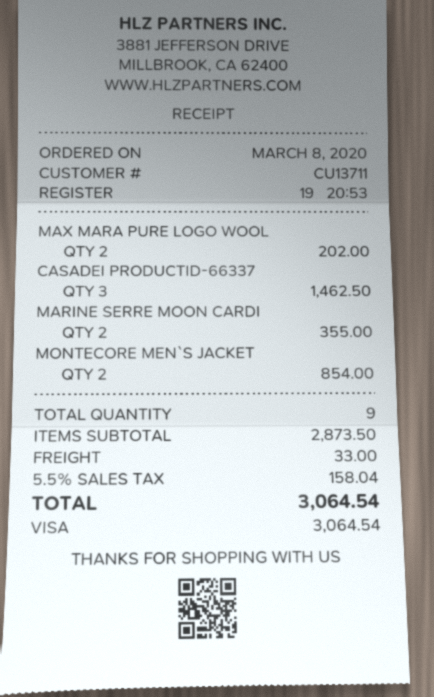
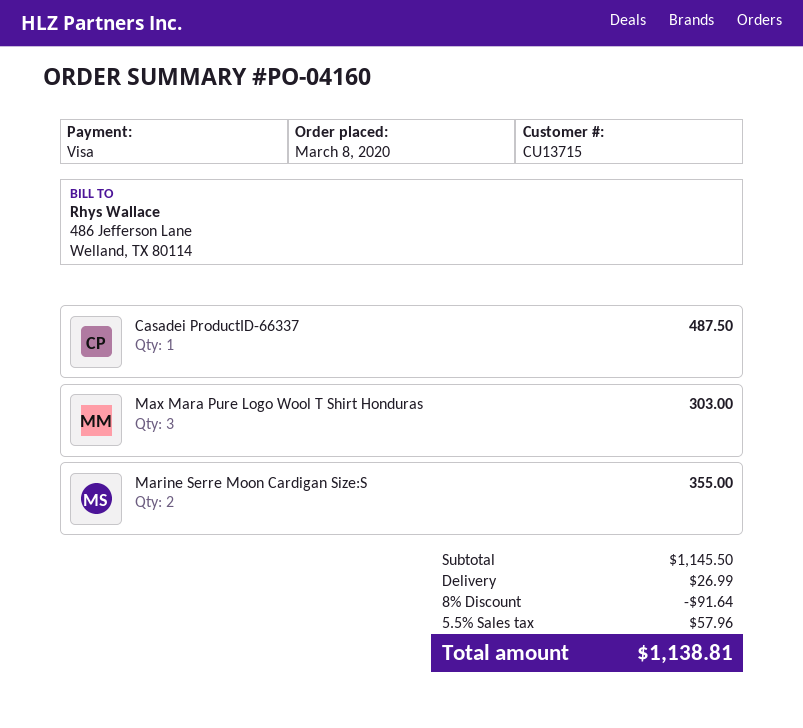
customer number: CU13711 -> CU13715
MAX MARA PURE LOGO WOOL: 2 for 202.00 -> 3 for 303.00
CASADEI PRODUCTID-66337: 3 for 1462.50 -> 1 for 487.50
MONTECORE MEN`S JACKET: 2 for 854.00 -> none
subtotal: 2873.50 -> 1145.50
discount: none -> 8% = 91.64
shipping: 33.00 -> 26.99
tax: 5.5% = 158.04 -> 5.5% = 57.96
total: 3064.54 -> 1138.81

